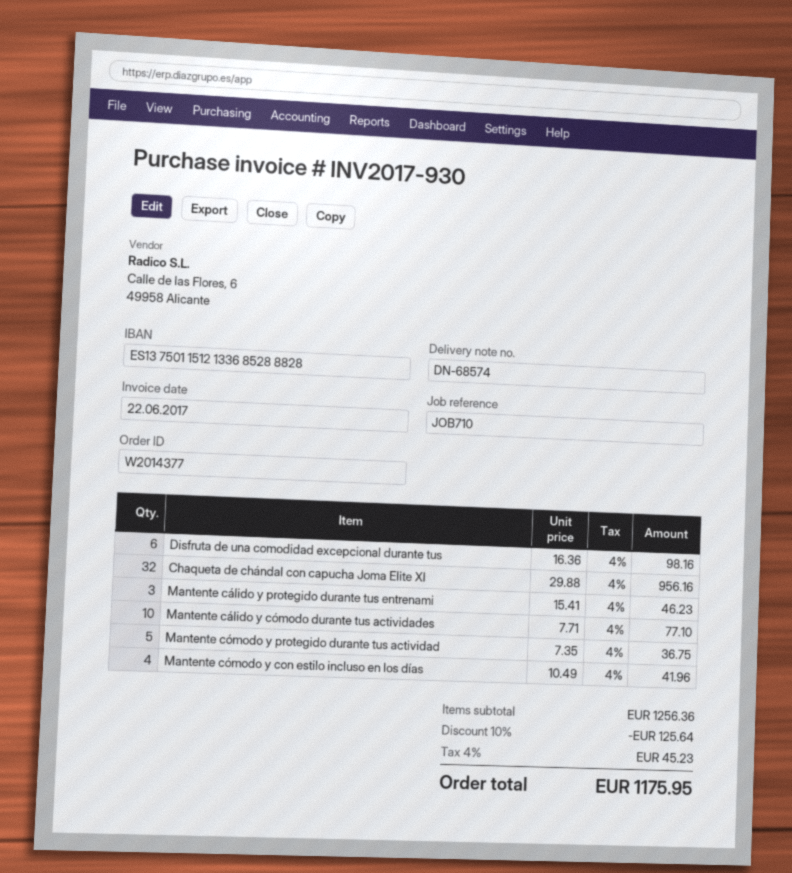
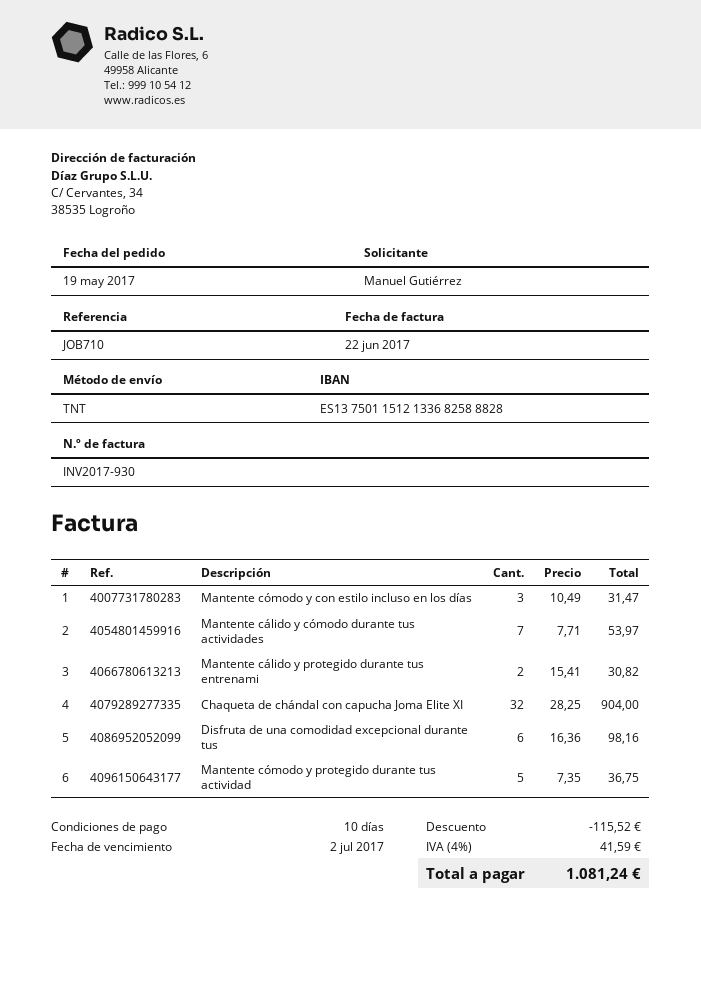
bank account: ES1375011512133685288828 -> ES1375011512133682588828
Chaqueta de chándal con capucha Joma Elite XI: 32 x 29.88 = 956.16 -> 32 x 28.25 = 904.00
Mantente cálido y protegido durante tus entrenami: 3 x 15.41 = 46.23 -> 2 x 15.41 = 30.82
Mantente cálido y cómodo durante tus actividades: 10 x 7.71 = 77.10 -> 7 x 7.71 = 53.97
Mantente cómodo y con estilo incluso en los días: 4 x 10.49 = 41.96 -> 3 x 10.49 = 31.47
discount: 125.64 -> 115.52
tax: 4% = 45.23 -> 4% = 41.59
total: 1175.95 -> 1081.24

